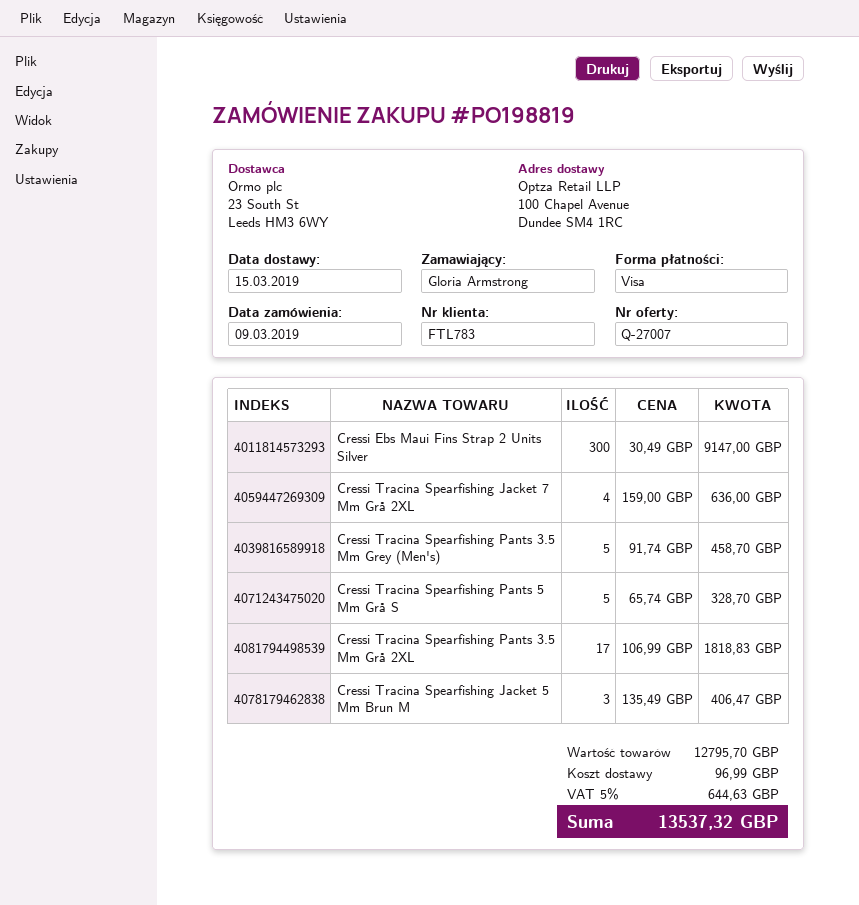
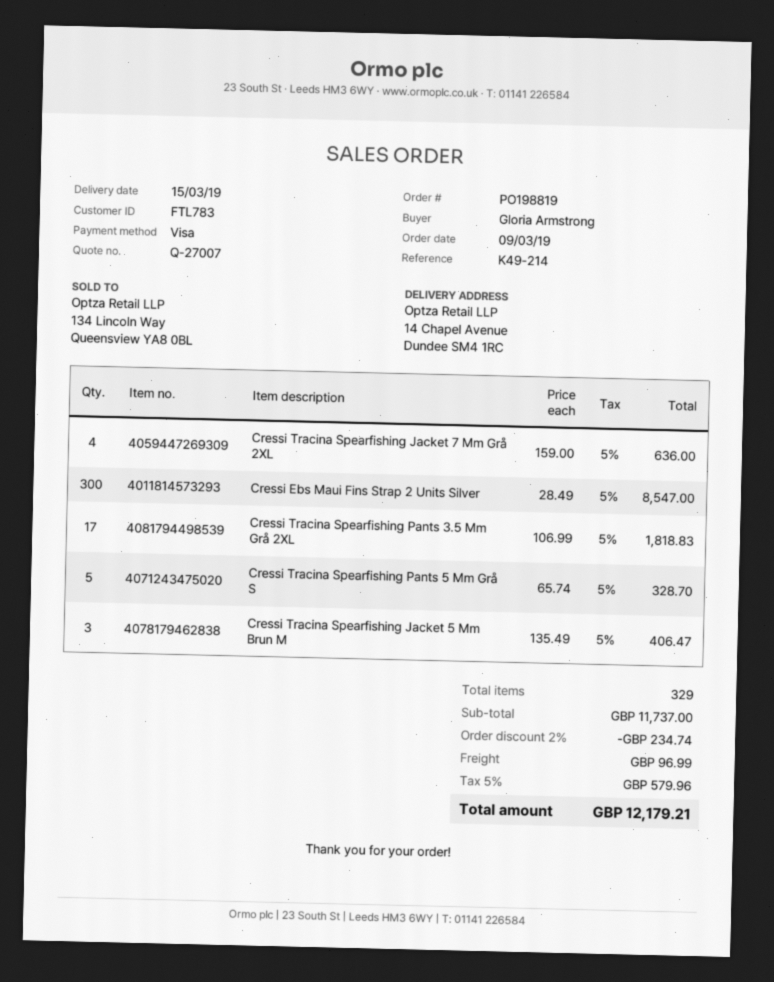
ship to: 100 Chapel Avenue, Dundee SM4 1RC -> 14 Chapel Avenue, Dundee SM4 1RC
Cressi Ebs Maui Fins Strap 2 Units Silver: 300 x 30.49 = 9147.00 -> 300 x 28.49 = 8547.00
Cressi Tracina Spearfishing Pants 3.5 Mm Grey (Men's): 5 x 91.74 = 458.70 -> none
subtotal: 12795.70 -> 11737.00
discount: none -> 2% = 234.74
tax: 5% = 644.63 -> 5% = 579.96
total: 13537.32 -> 12179.21

